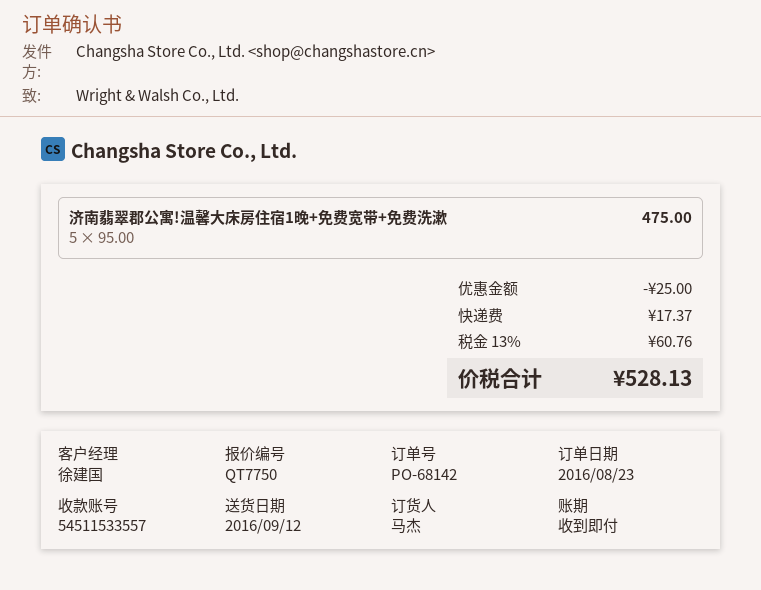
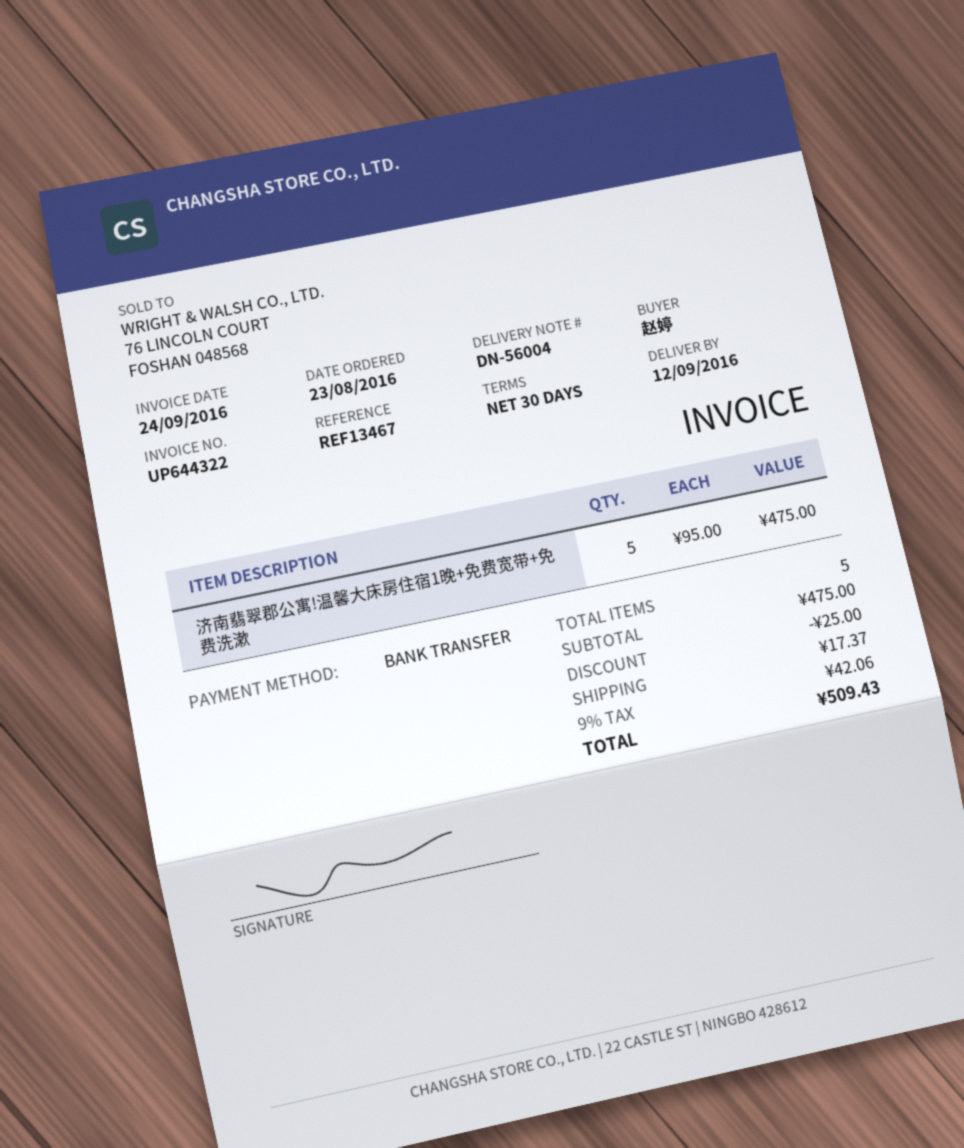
payment terms: on receipt -> 30 days
ordered by: 马杰 -> 赵婷
tax: 13% = 60.76 -> 9% = 42.06
total: 528.13 -> 509.43

